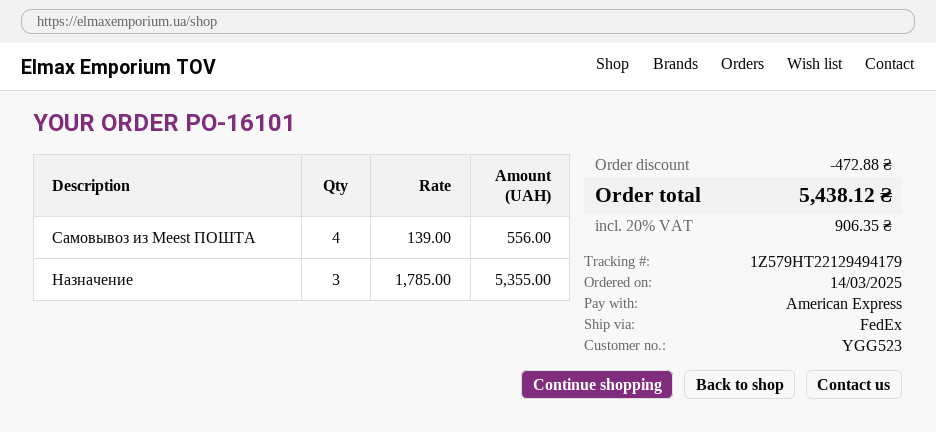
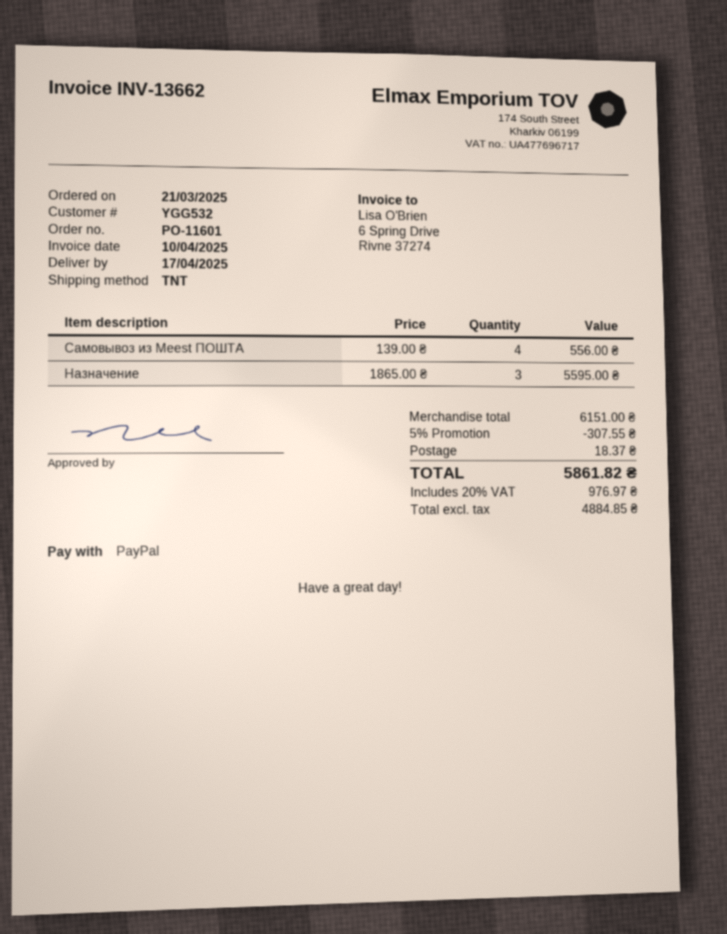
order number: PO-16101 -> PO-11601
order date: 2025-03-14 -> 2025-03-21
customer number: YGG523 -> YGG532
payment method: American Express -> PayPal
shipping method: FedEx -> TNT
Назначение: 3 x 1785.00 = 5355.00 -> 3 x 1865.00 = 5595.00
discount: 472.88 -> 307.55
shipping: none -> 18.37
tax: 20% = 906.35 -> 20% = 976.97
total: 5438.12 -> 5861.82

